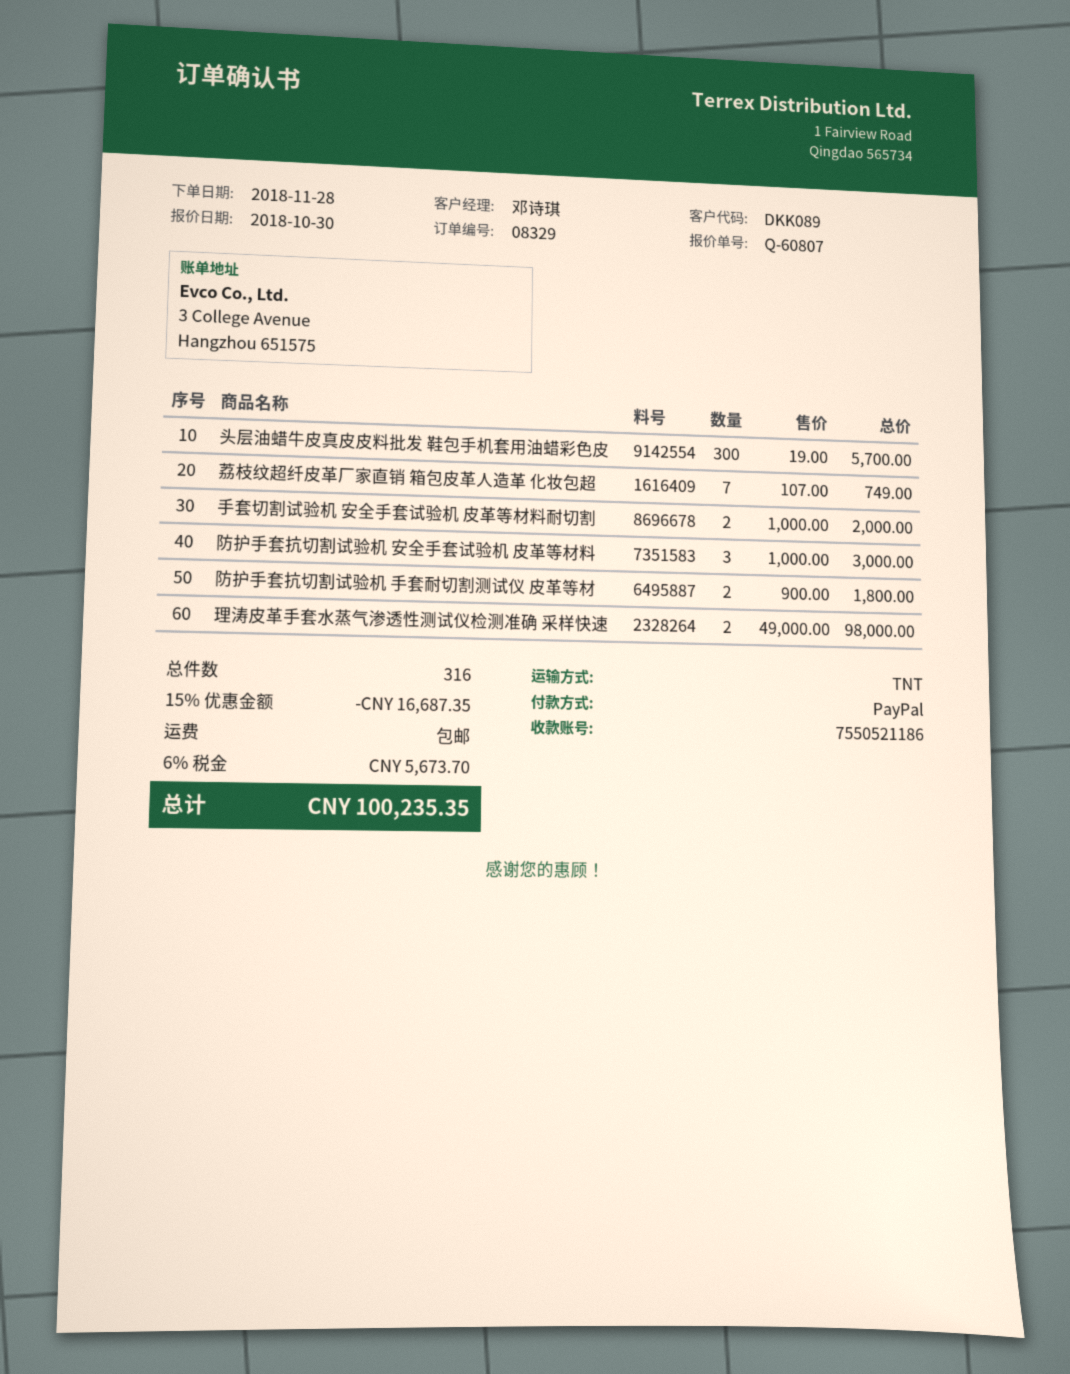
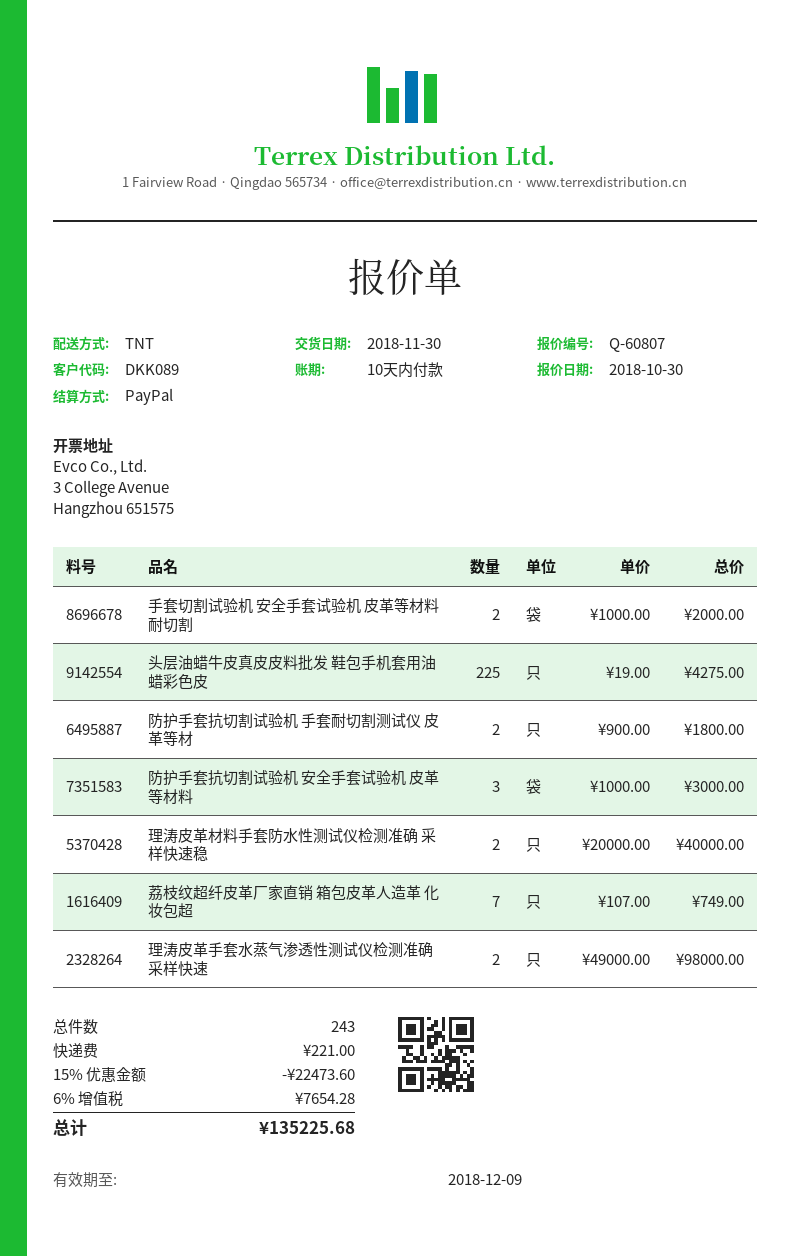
头层油蜡牛皮真皮皮料批发 鞋包手机套用油蜡彩色皮: 300 x 19.00 = 5700.00 -> 225 x 19.00 = 4275.00
理涛皮革材料手套防水性测试仪检测准确 采样快速稳: none -> 2 x 20000.00 = 40000.00
total quantity: 316 -> 243
discount: 15% = 16687.35 -> 15% = 22473.60
shipping: 0.00 -> 221.00
tax: 6% = 5673.70 -> 6% = 7654.28
total: 100235.35 -> 135225.68

